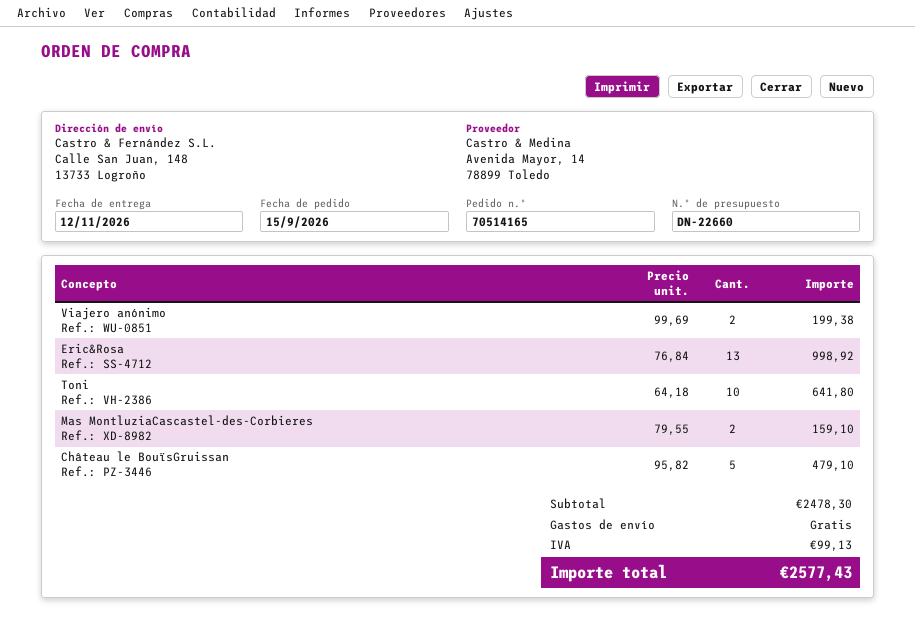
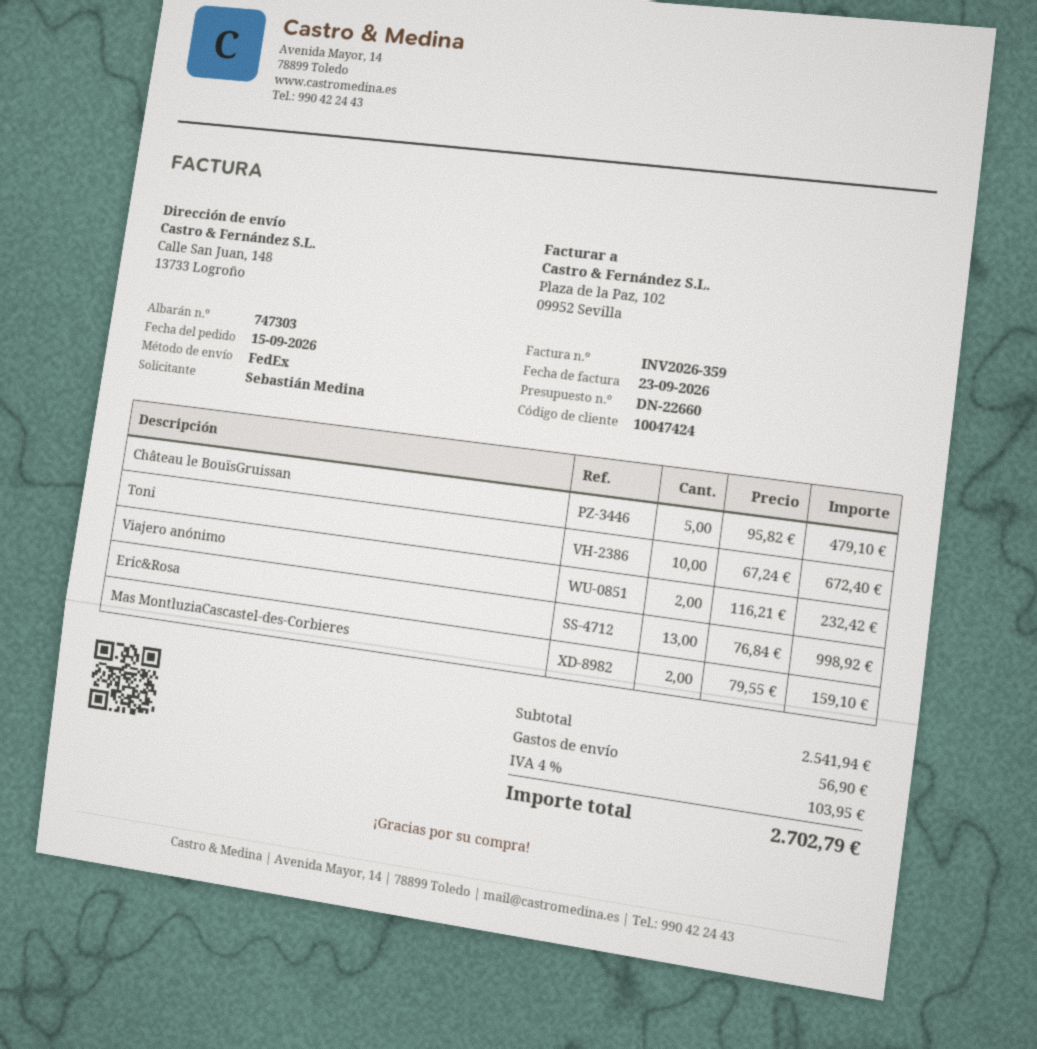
Viajero anónimo: 2 x 99.69 = 199.38 -> 2 x 116.21 = 232.42
Toni: 10 x 64.18 = 641.80 -> 10 x 67.24 = 672.40
subtotal: 2478.30 -> 2541.94
shipping: 0.00 -> 56.90
tax: 99.13 -> 103.95
total: 2577.43 -> 2702.79

